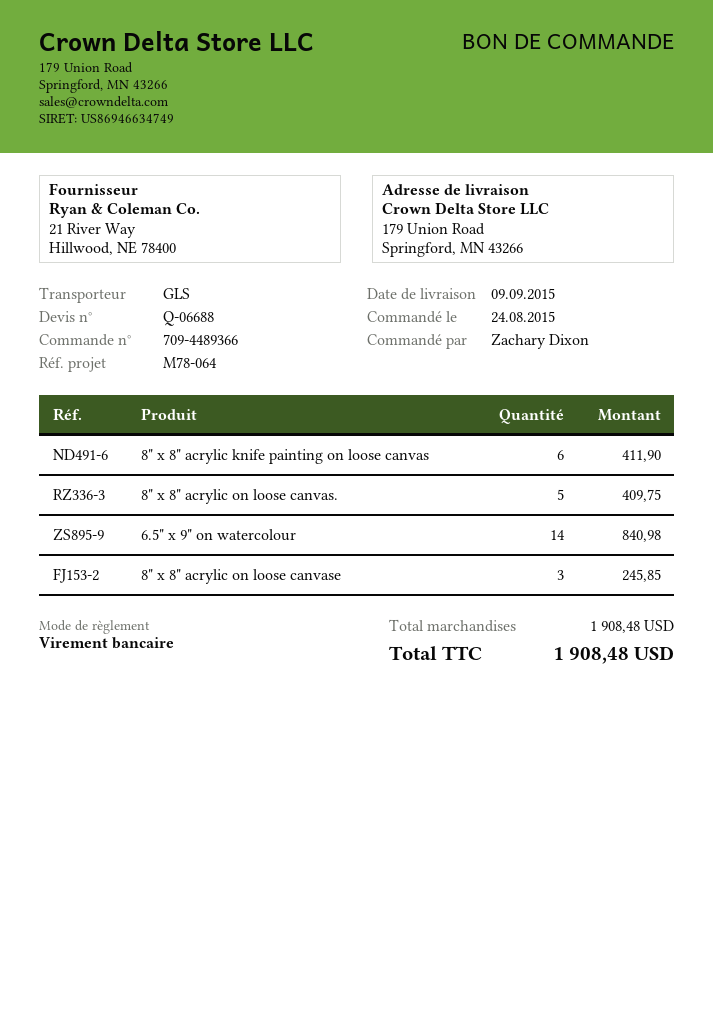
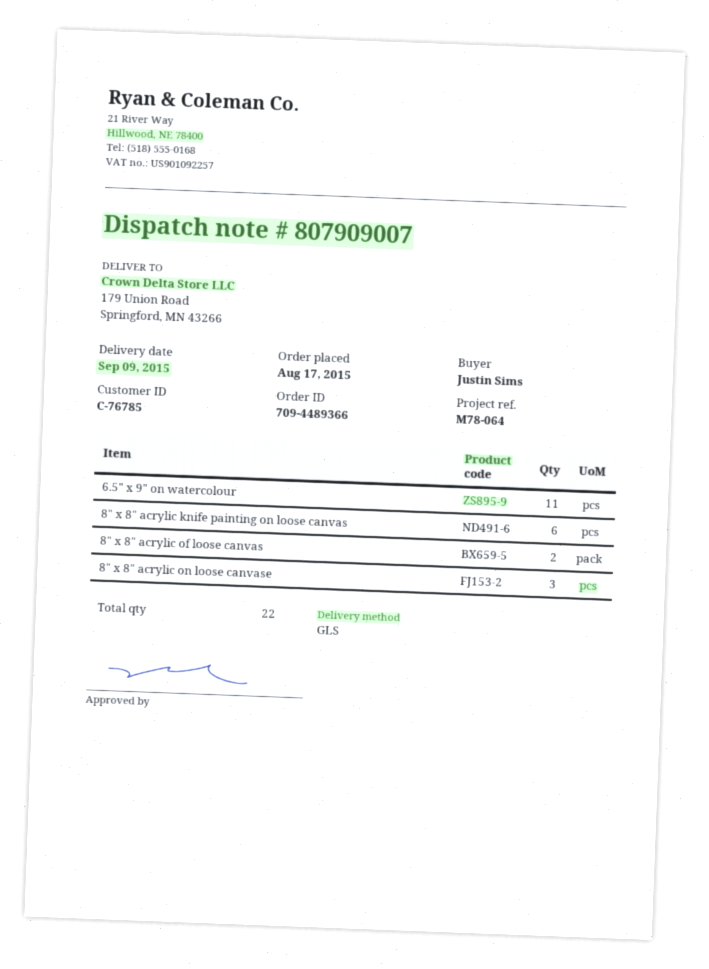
order date: 2015-08-24 -> 2015-08-17
ordered by: Zachary Dixon -> Justin Sims
8" x 8" acrylic on loose canvas.: 5 -> none
6.5" x 9" on watercolour: 14 -> 11
8" x 8" acrylic of loose canvas: none -> 2

